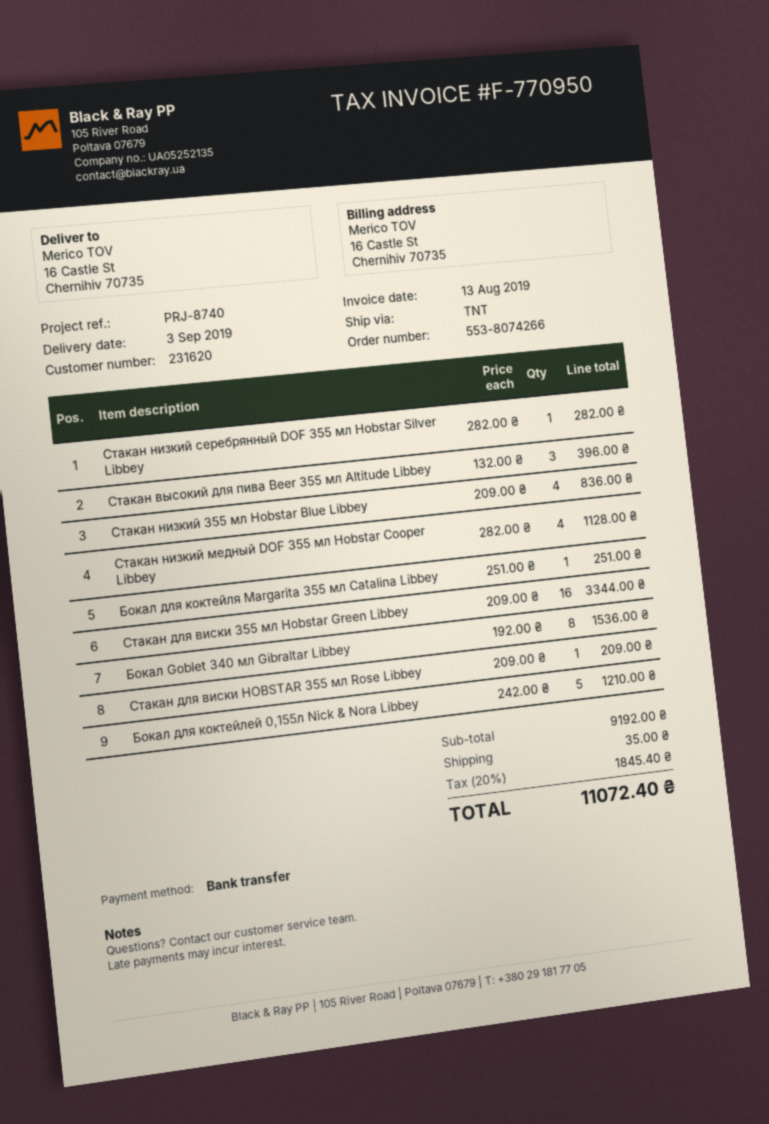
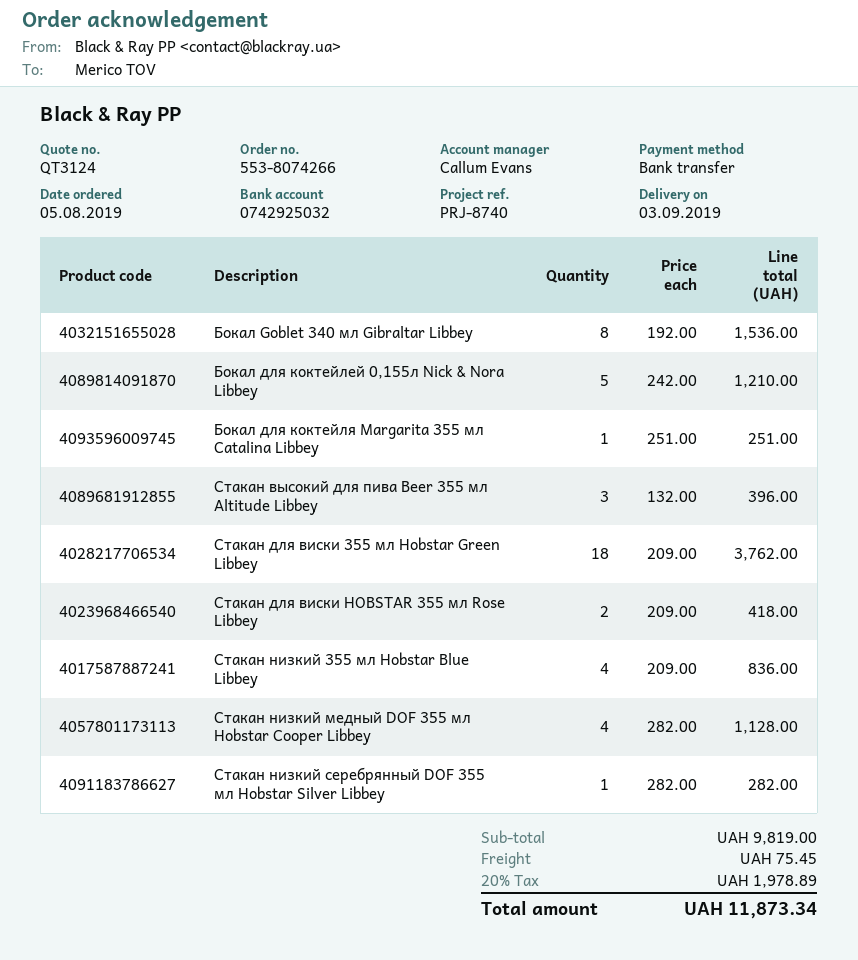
Стакан для виски 355 мл Hobstar Green Libbey: 16 x 209.00 = 3344.00 -> 18 x 209.00 = 3762.00
Стакан для виски HOBSTAR 355 мл Rose Libbey: 1 x 209.00 = 209.00 -> 2 x 209.00 = 418.00
subtotal: 9192.00 -> 9819.00
shipping: 35.00 -> 75.45
tax: 20% = 1845.40 -> 20% = 1978.89
total: 11072.40 -> 11873.34

